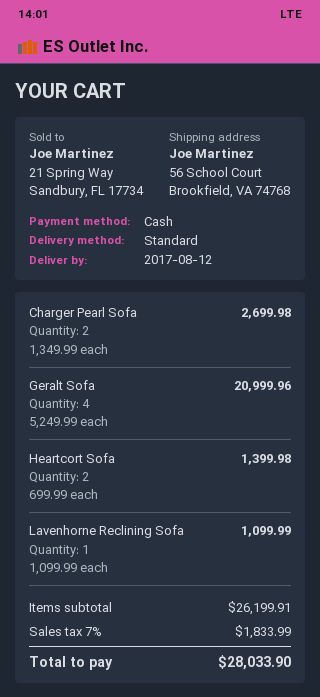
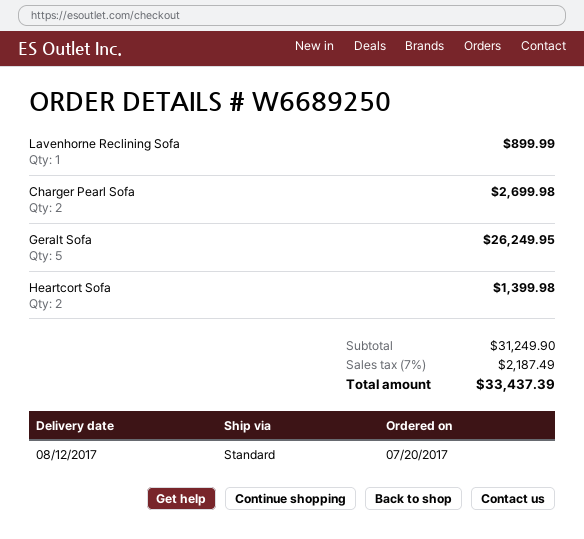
Geralt Sofa: 4 for 20999.96 -> 5 for 26249.95
Lavenhorne Reclining Sofa: 1 for 1099.99 -> 1 for 899.99
subtotal: 26199.91 -> 31249.90
tax: 7% = 1833.99 -> 7% = 2187.49
total: 28033.90 -> 33437.39

